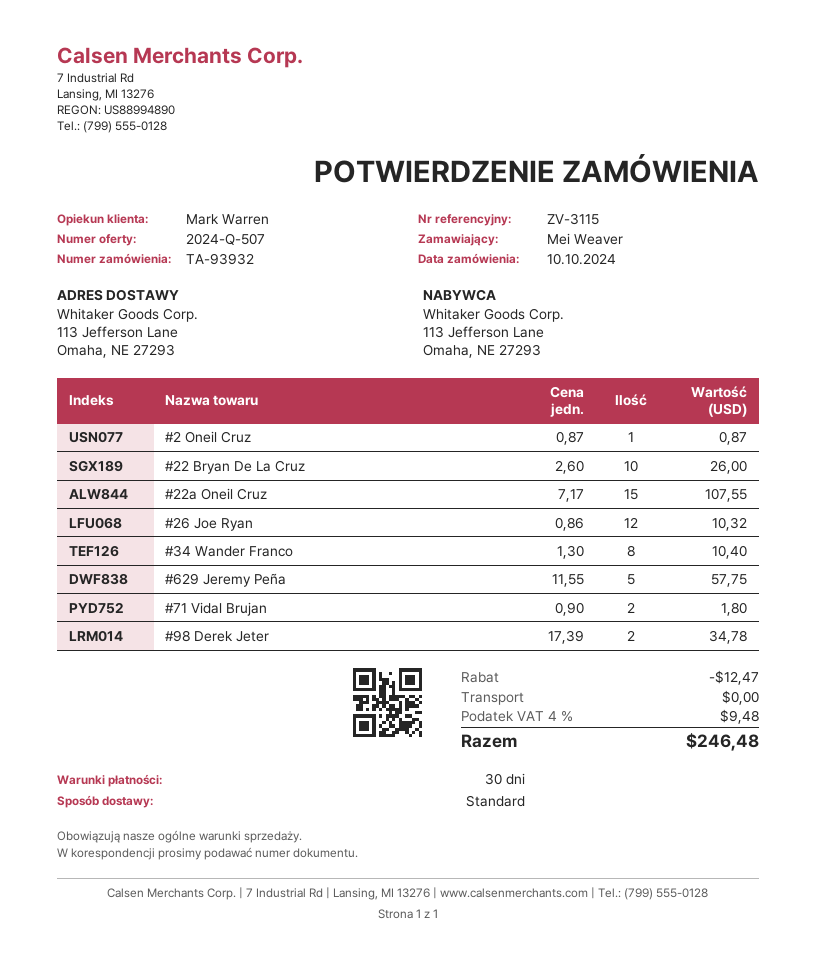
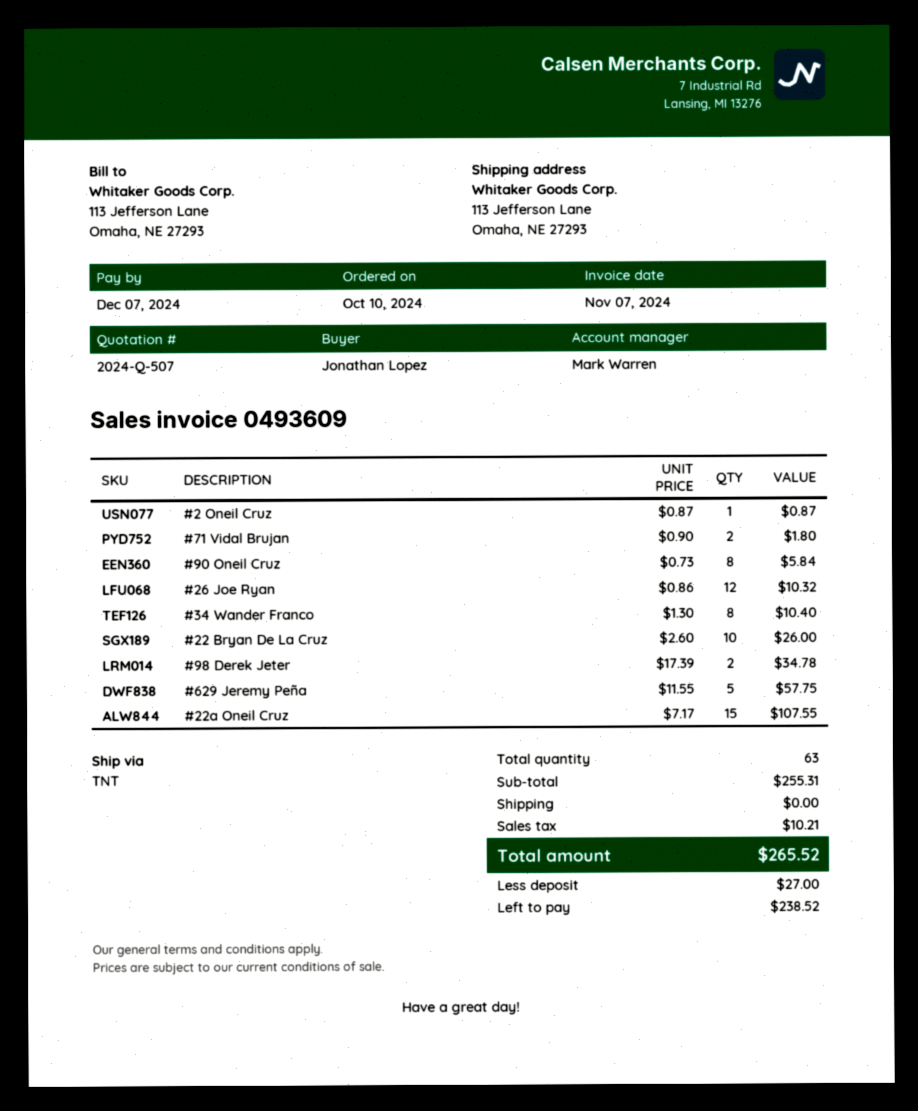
ordered by: Mei Weaver -> Jonathan Lopez
shipping method: standard -> TNT
#90 Oneil Cruz: none -> 8 x 0.73 = 5.84
discount: 12.47 -> none
tax: 9.48 -> 10.21
total: 246.48 -> 265.52

